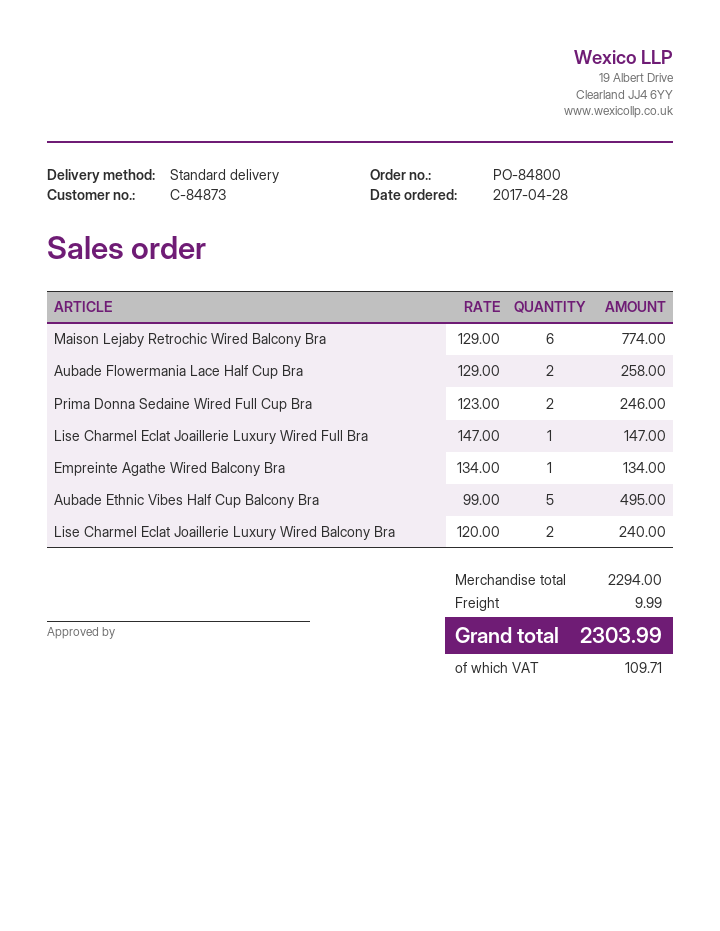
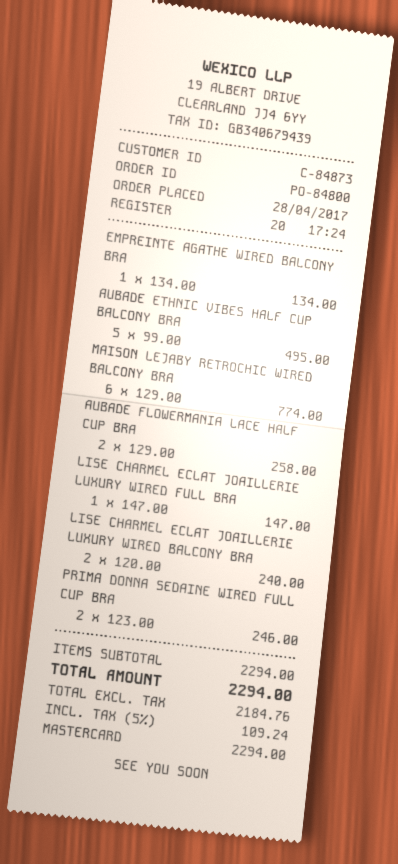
shipping: 9.99 -> none
tax: 109.71 -> 109.24
total: 2303.99 -> 2294.00

